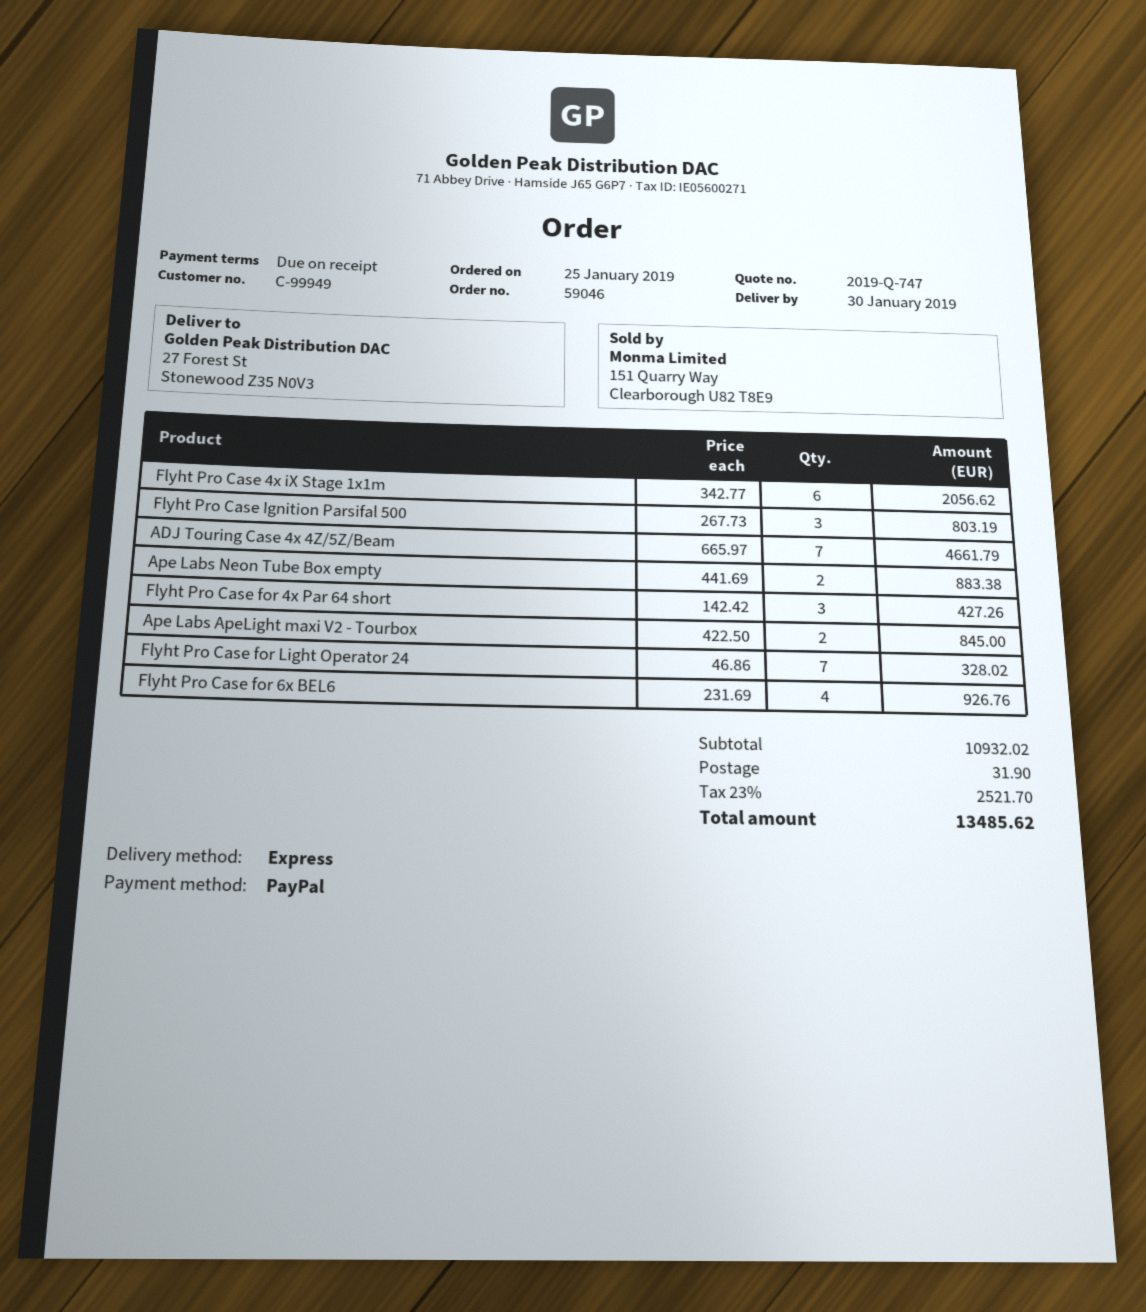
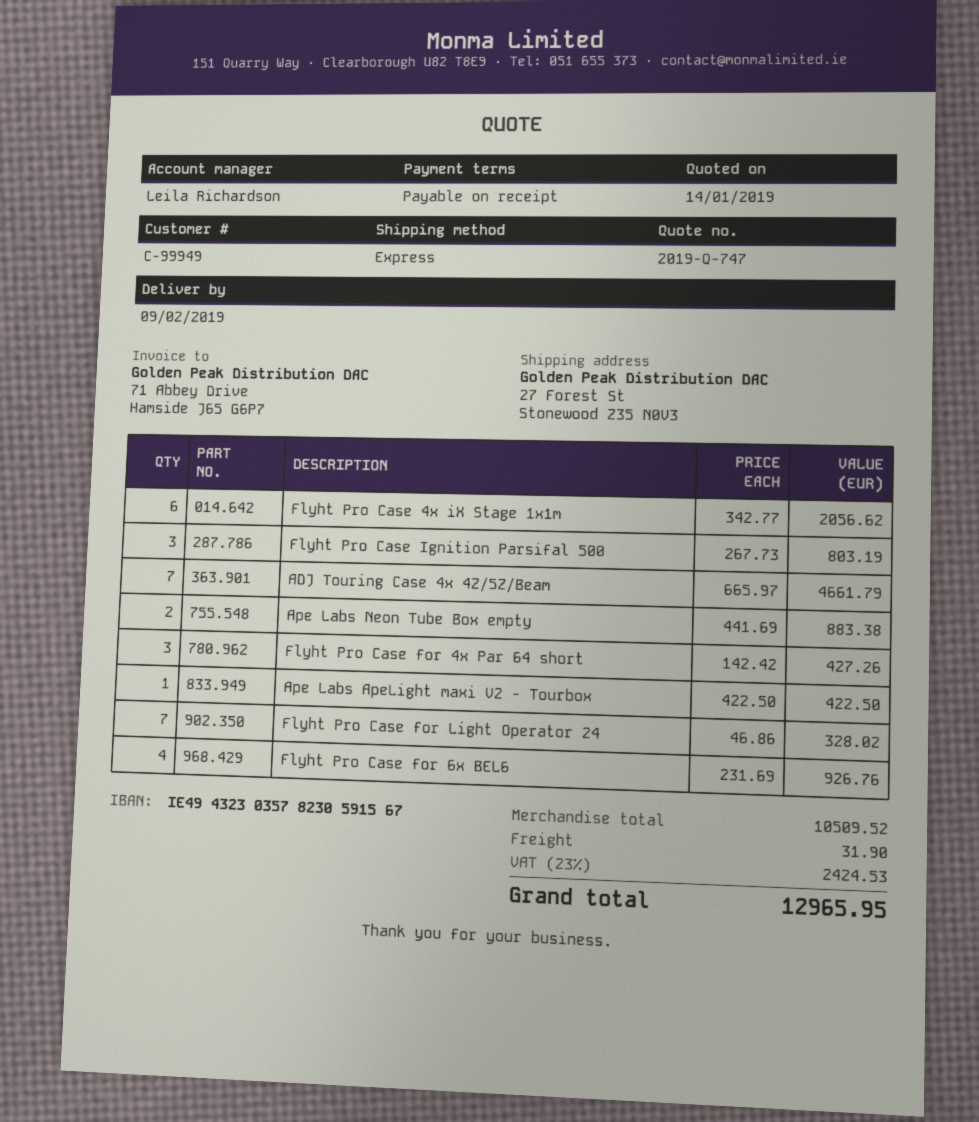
delivery date: 2019-01-30 -> 2019-02-09
Ape Labs ApeLight maxi V2 - Tourbox: 2 x 422.50 = 845.00 -> 1 x 422.50 = 422.50
subtotal: 10932.02 -> 10509.52
tax: 23% = 2521.70 -> 23% = 2424.53
total: 13485.62 -> 12965.95

